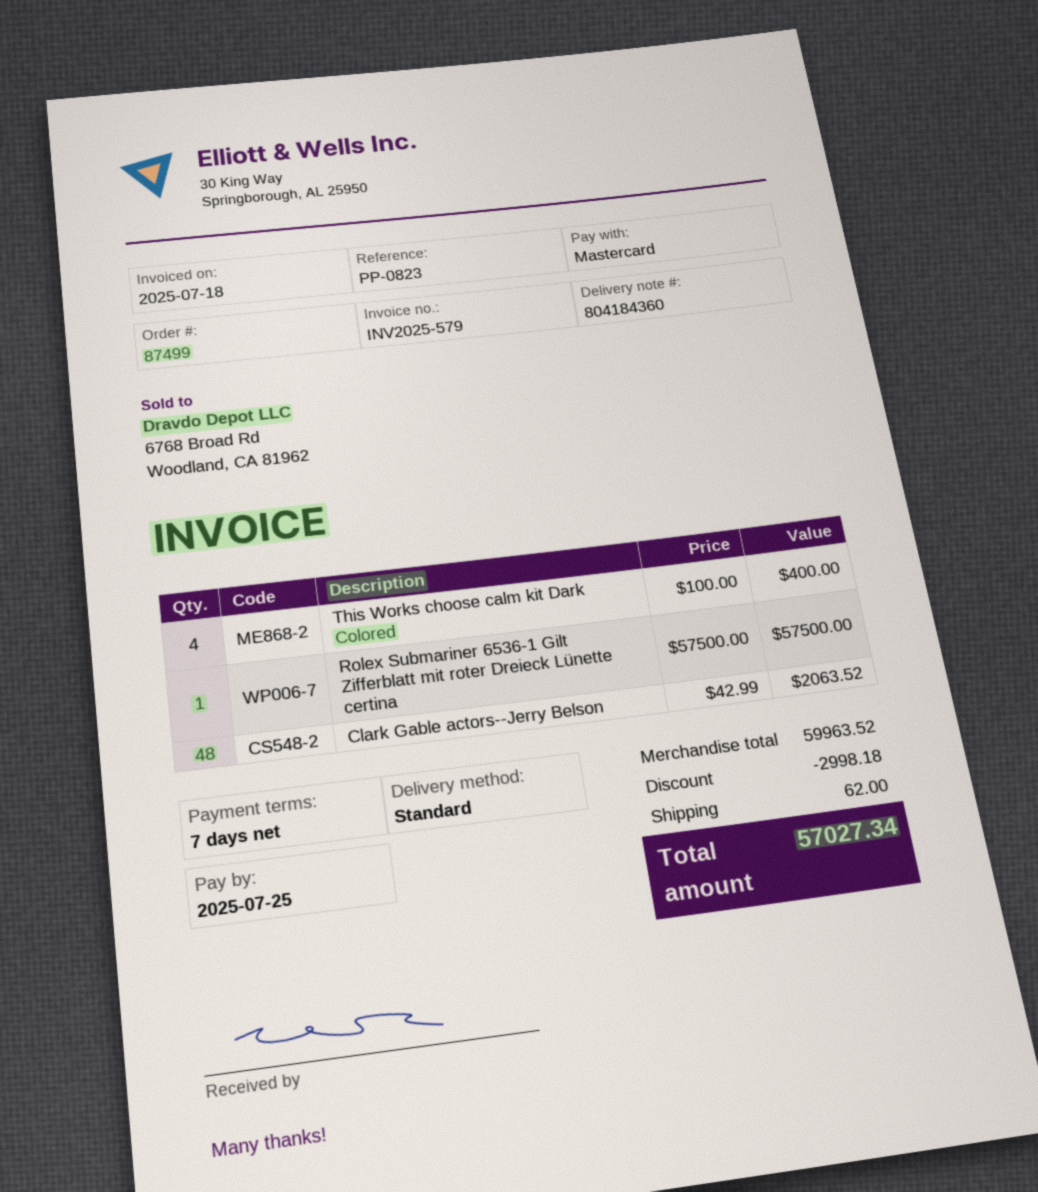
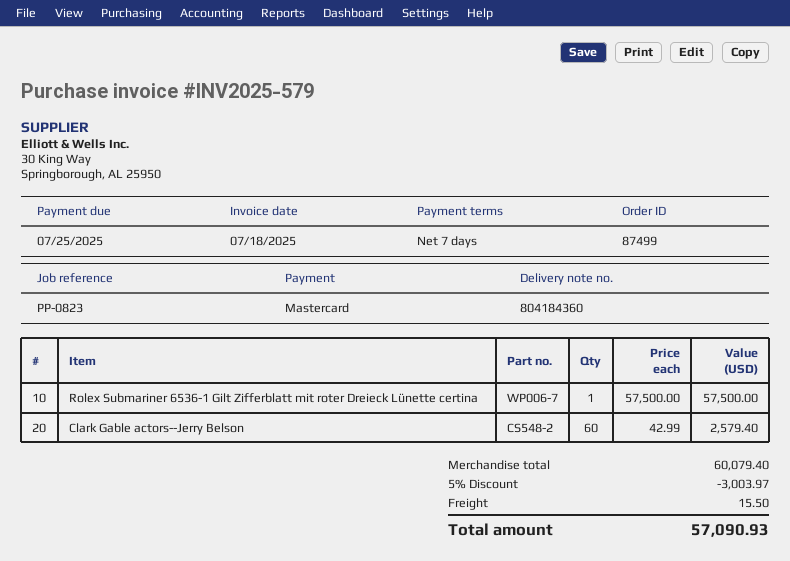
This Works choose calm kit Dark Colored: 4 x 100.00 = 400.00 -> none
Clark Gable actors--Jerry Belson: 48 x 42.99 = 2063.52 -> 60 x 42.99 = 2579.40
subtotal: 59963.52 -> 60079.40
discount: 2998.18 -> 3003.97
shipping: 62.00 -> 15.50
total: 57027.34 -> 57090.93

